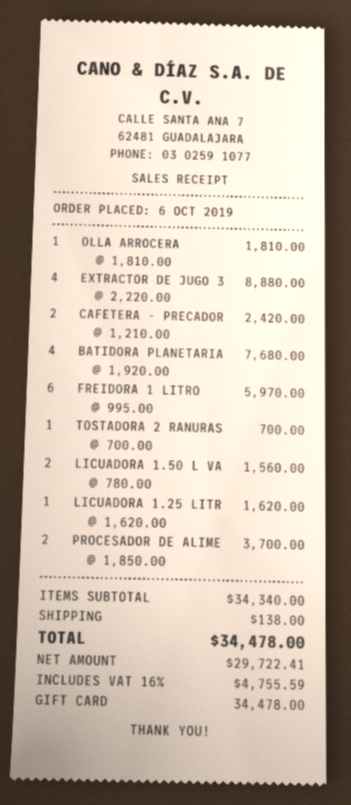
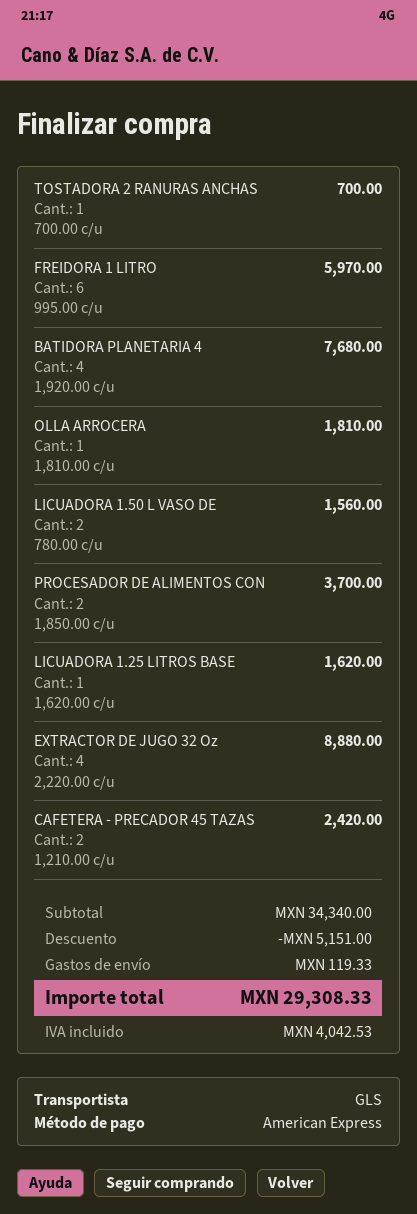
payment method: gift card -> American Express
discount: none -> 5151.00
shipping: 138.00 -> 119.33
tax: 4755.59 -> 4042.53
total: 34478.00 -> 29308.33

